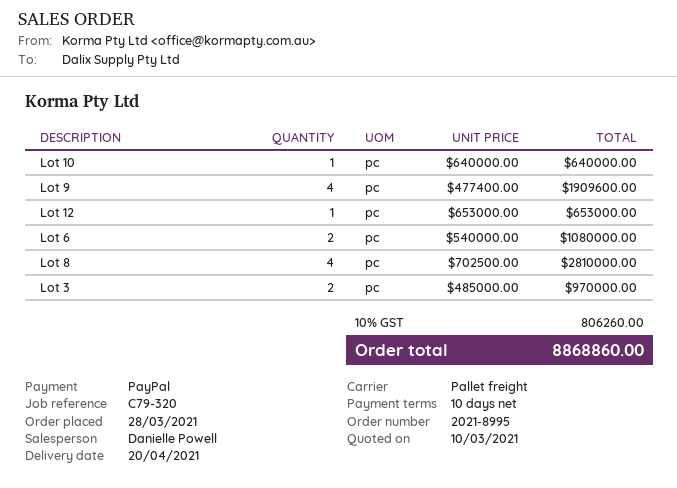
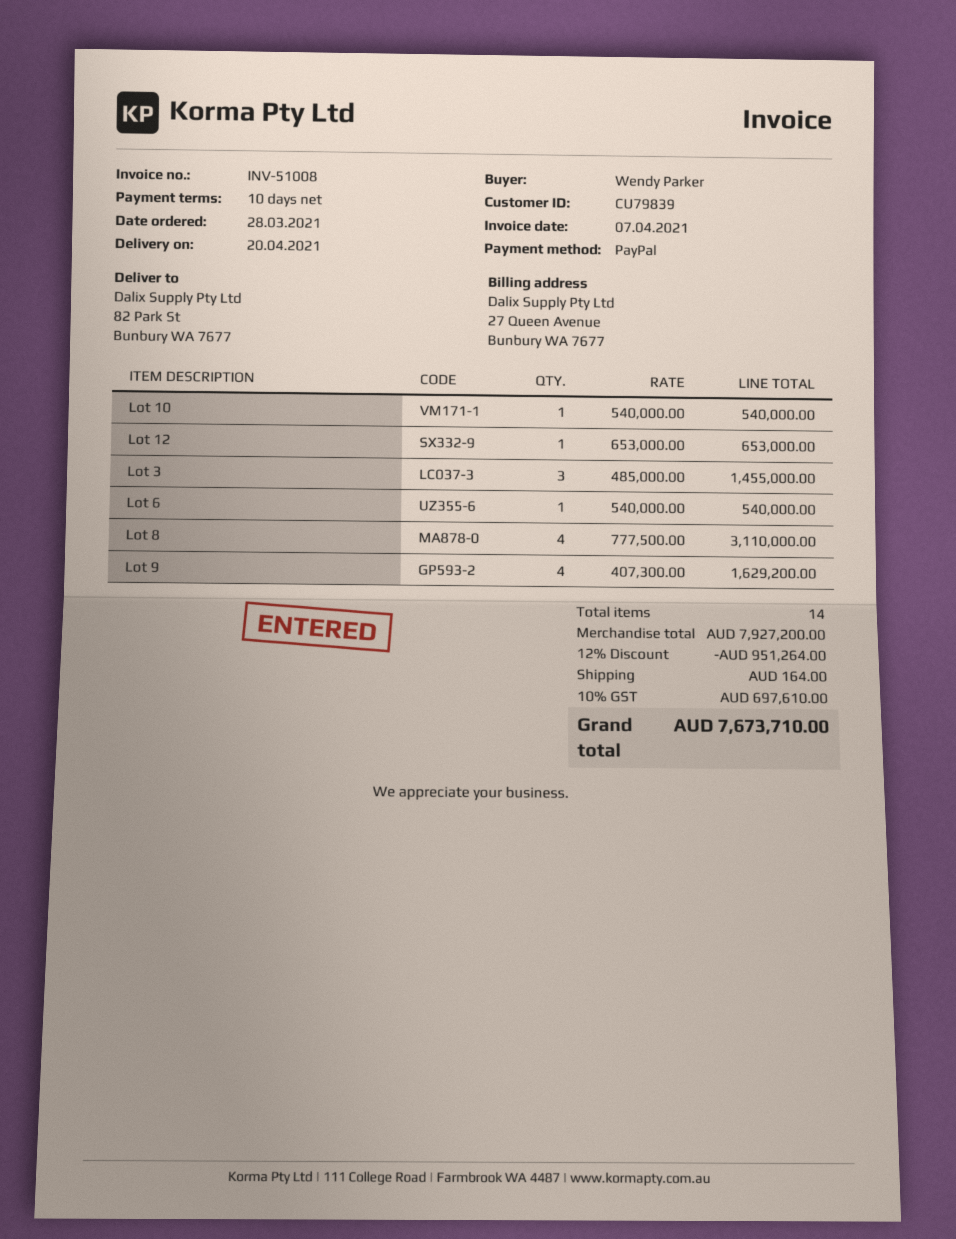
Lot 10: 1 x 640000.00 = 640000.00 -> 1 x 540000.00 = 540000.00
Lot 9: 4 x 477400.00 = 1909600.00 -> 4 x 407300.00 = 1629200.00
Lot 6: 2 x 540000.00 = 1080000.00 -> 1 x 540000.00 = 540000.00
Lot 8: 4 x 702500.00 = 2810000.00 -> 4 x 777500.00 = 3110000.00
Lot 3: 2 x 485000.00 = 970000.00 -> 3 x 485000.00 = 1455000.00
discount: none -> 12% = 951264.00
shipping: none -> 164.00
tax: 10% = 806260.00 -> 10% = 697610.00
total: 8868860.00 -> 7673710.00

